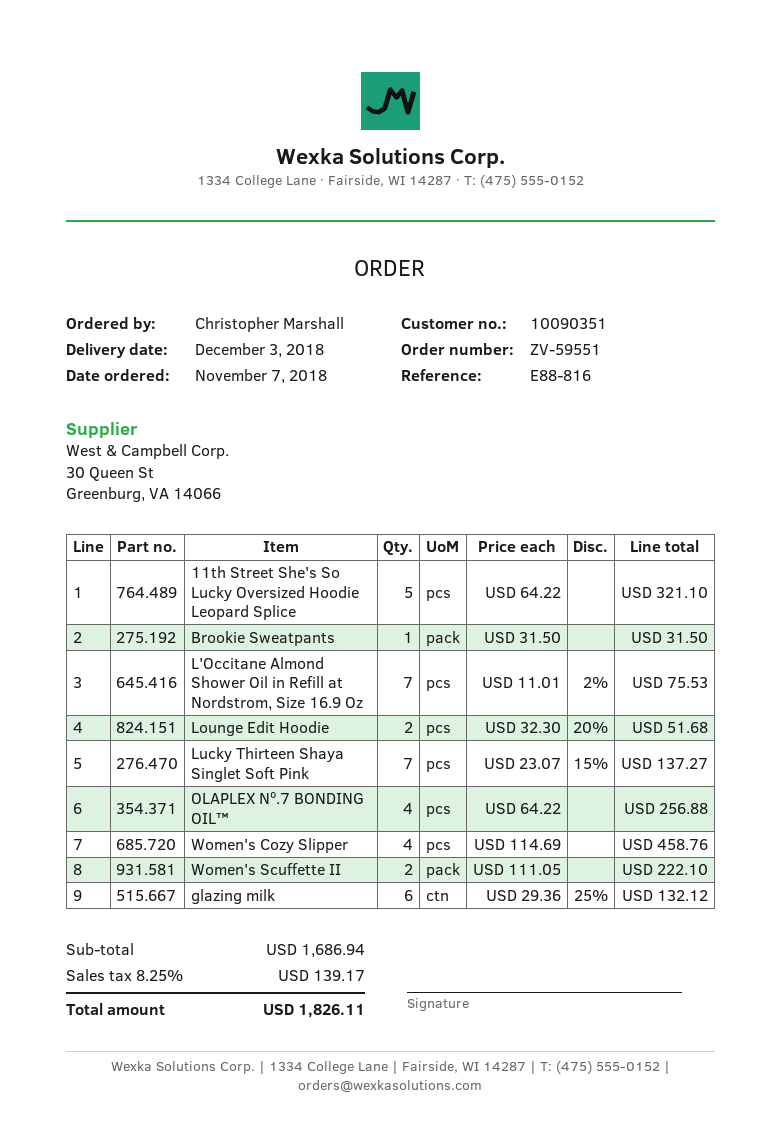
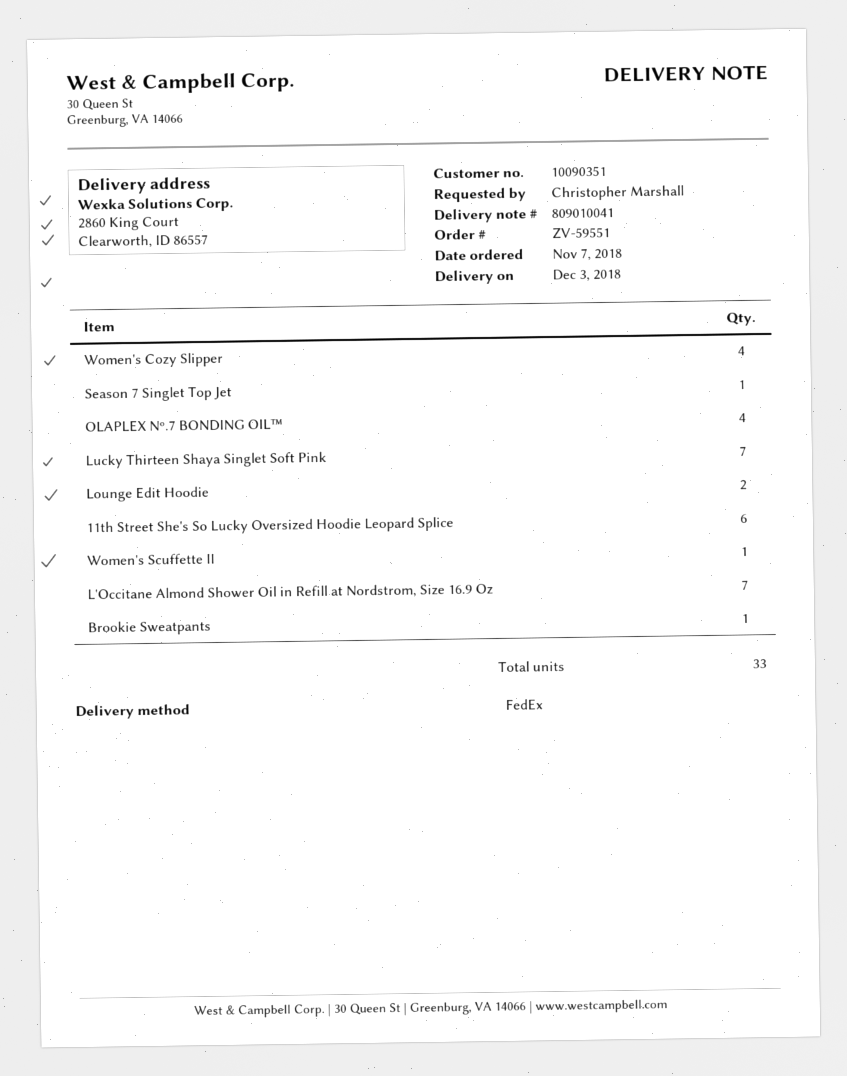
11th Street She's So Lucky Oversized Hoodie Leopard Splice: 5 -> 6
Women's Scuffette II: 2 -> 1
glazing milk: 6 -> none
Season 7 Singlet Top Jet: none -> 1

